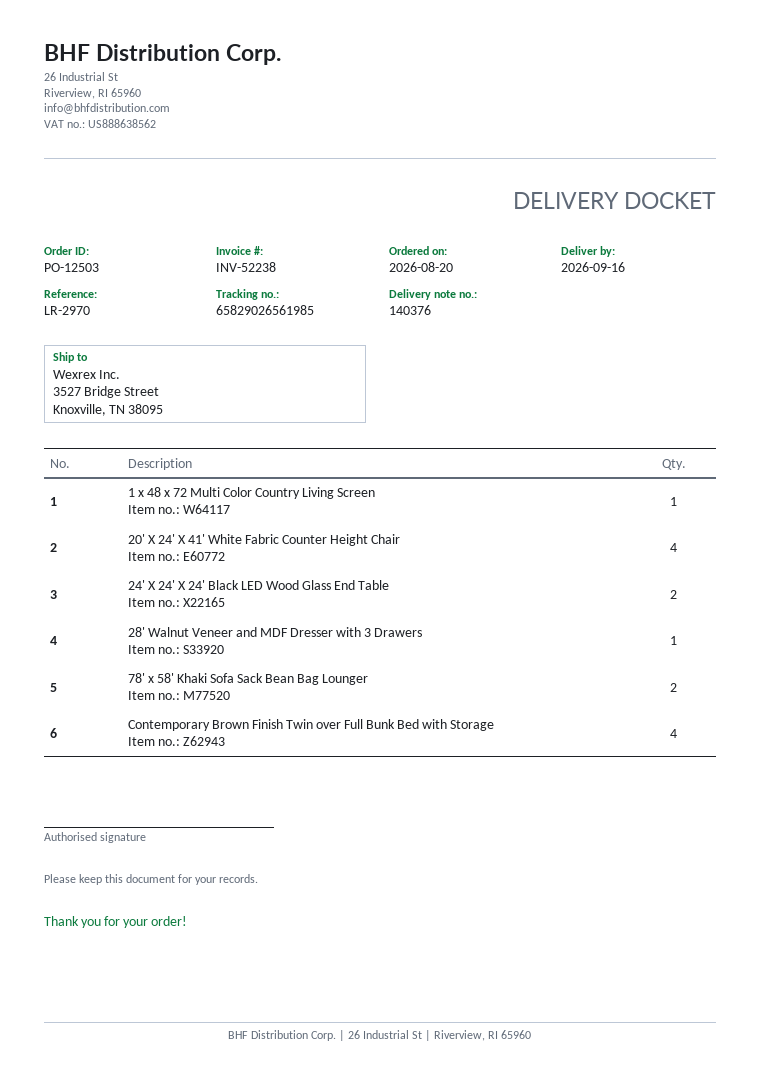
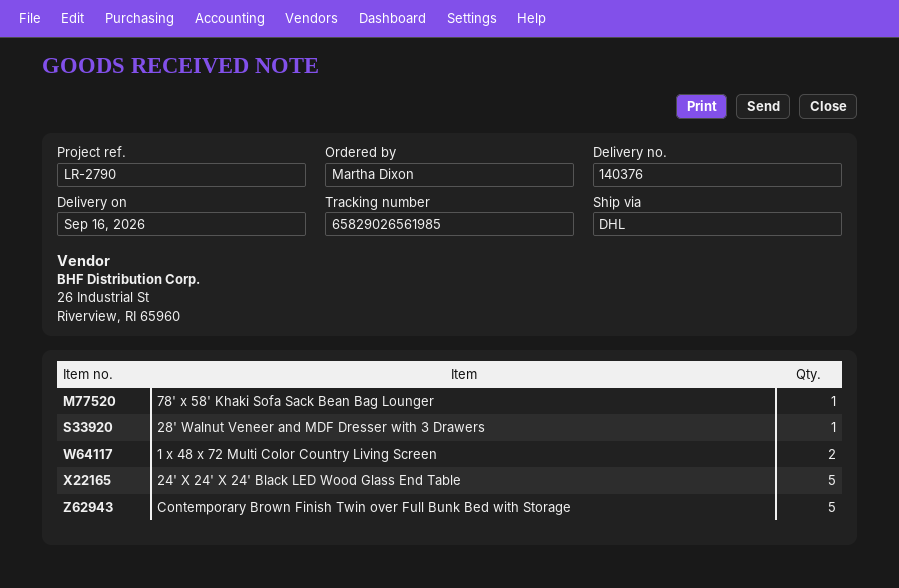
reference: LR-2970 -> LR-2790
1 x 48 x 72 Multi Color Country Living Screen: 1 -> 2
20' X 24' X 41' White Fabric Counter Height Chair: 4 -> none
24' X 24' X 24' Black LED Wood Glass End Table: 2 -> 5
78' x 58' Khaki Sofa Sack Bean Bag Lounger: 2 -> 1
Contemporary Brown Finish Twin over Full Bunk Bed with Storage: 4 -> 5

